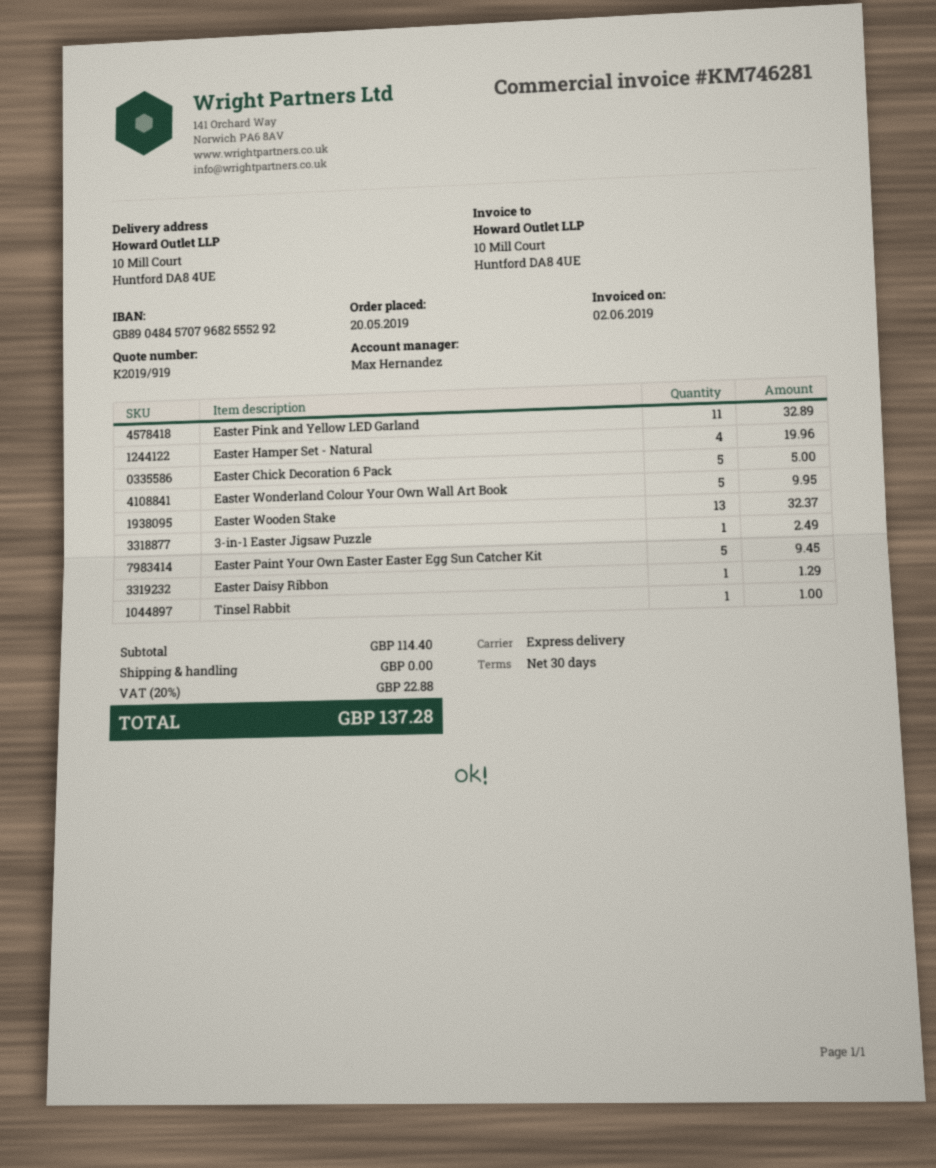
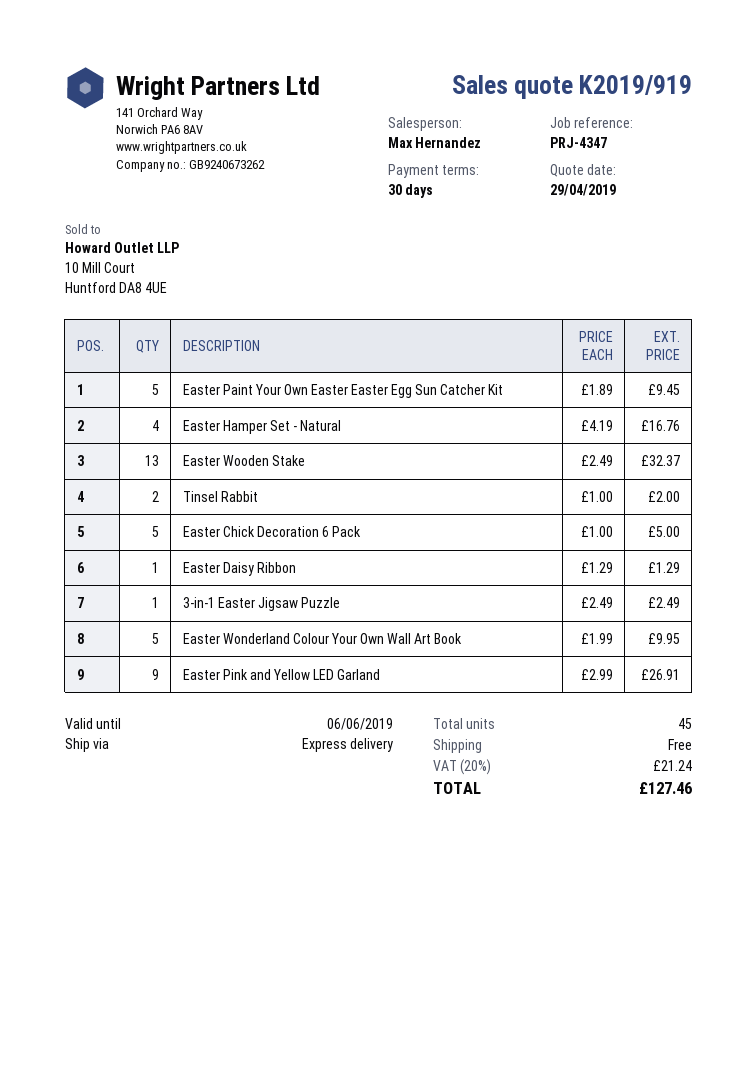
Easter Pink and Yellow LED Garland: 11 for 32.89 -> 9 for 26.91
Easter Hamper Set - Natural: 4 for 19.96 -> 4 for 16.76
Tinsel Rabbit: 1 for 1.00 -> 2 for 2.00
tax: 20% = 22.88 -> 20% = 21.24
total: 137.28 -> 127.46

